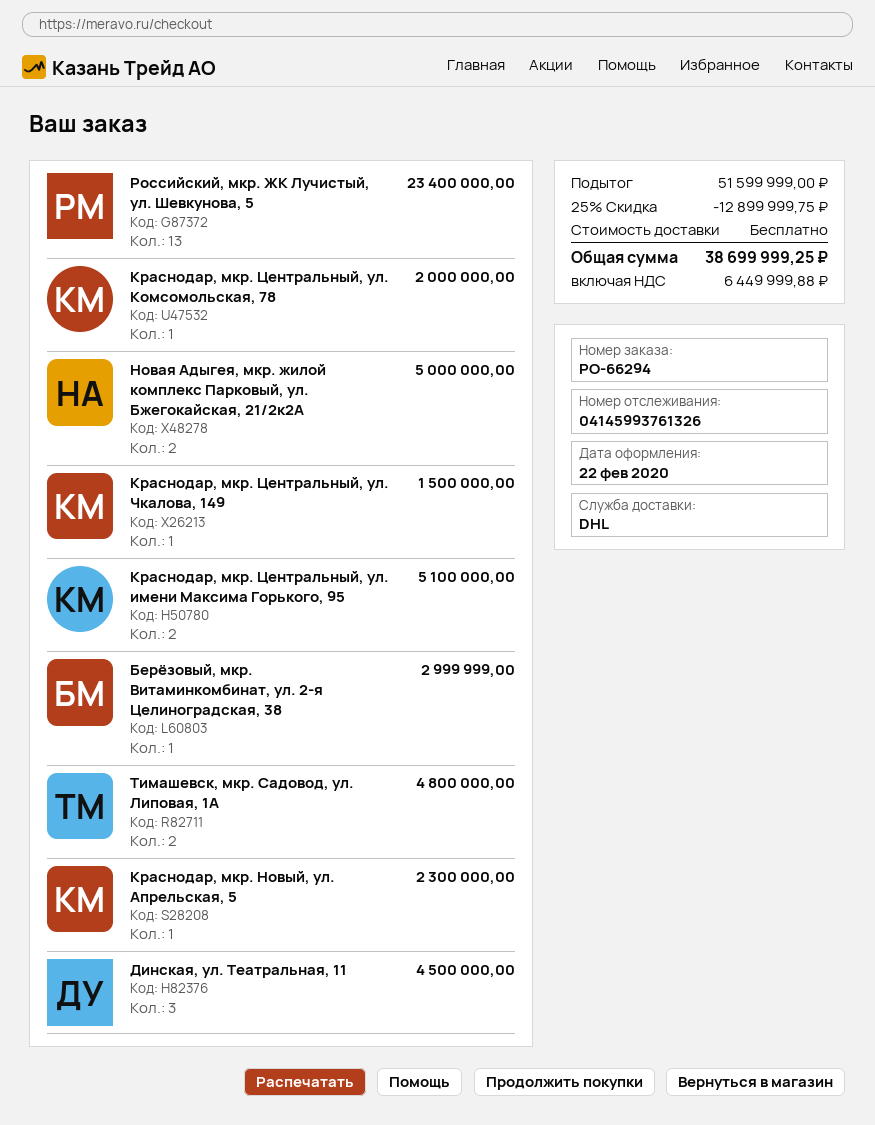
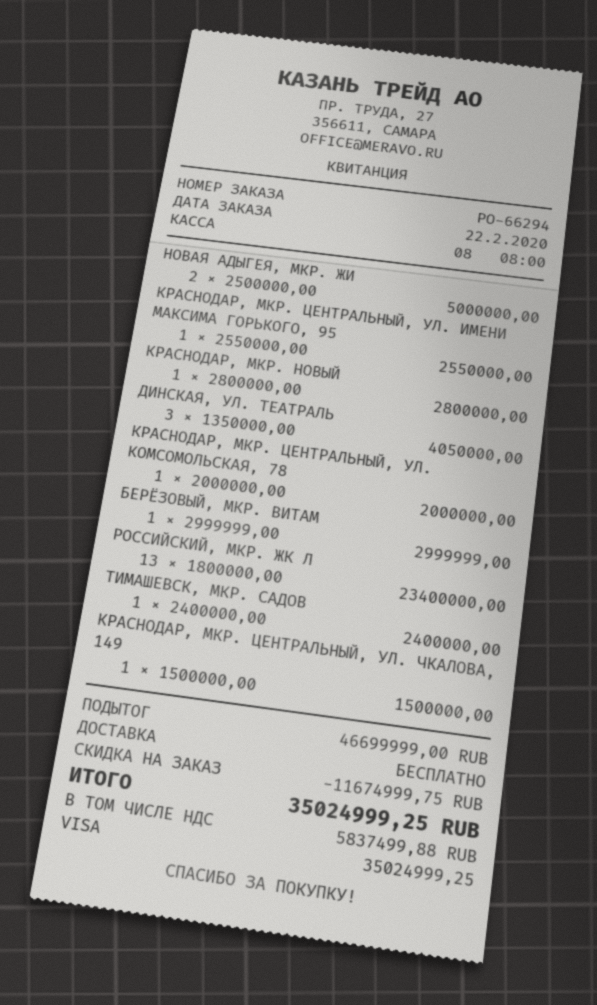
Краснодар, мкр. Центральный, ул. имени Максима Горького, 95: 2 for 5100000.00 -> 1 for 2550000.00
Тимашевск, мкр. Садовод, ул. Липовая, 1А: 2 for 4800000.00 -> 1 for 2400000.00
Краснодар, мкр. Новый, ул. Апрельская, 5: 1 for 2300000.00 -> 1 for 2800000.00
Динская, ул. Театральная, 11: 3 for 4500000.00 -> 3 for 4050000.00
subtotal: 51599999.00 -> 46699999.00
discount: 12899999.75 -> 11674999.75
tax: 6449999.88 -> 5837499.88
total: 38699999.25 -> 35024999.25

